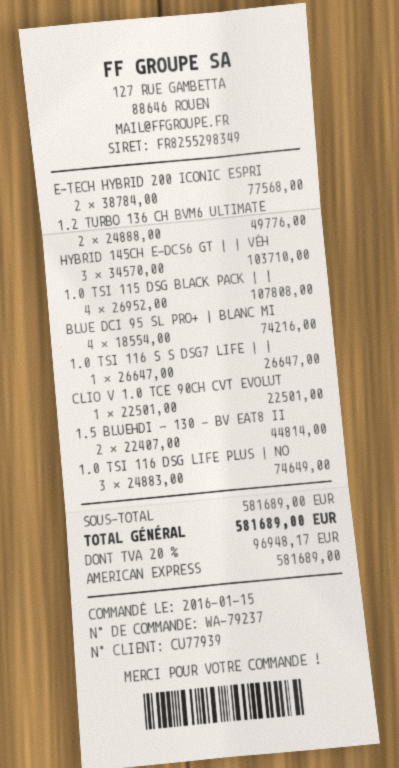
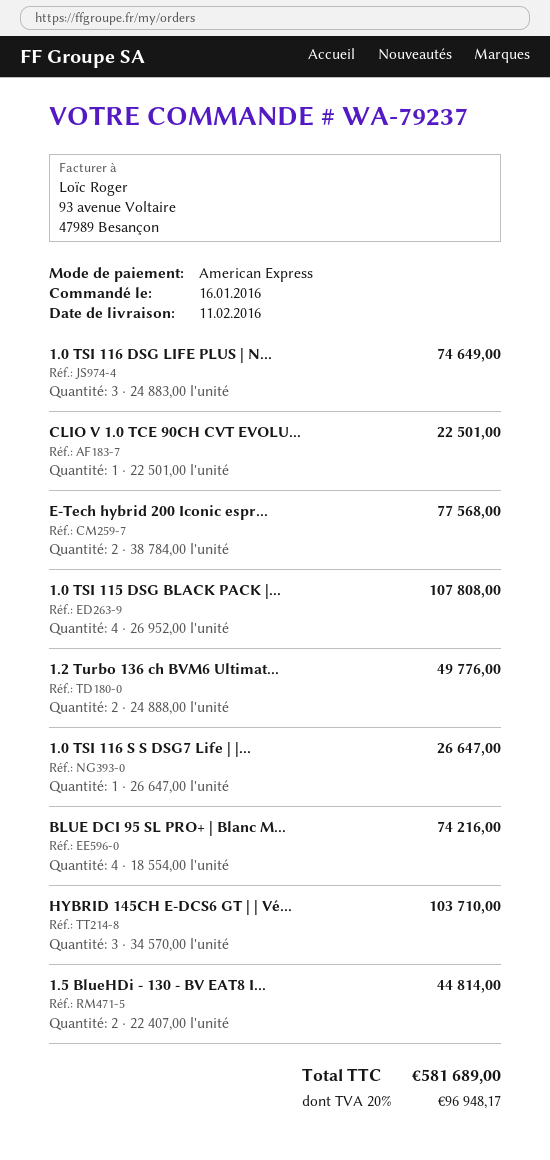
order date: 2016-01-15 -> 2016-01-16

